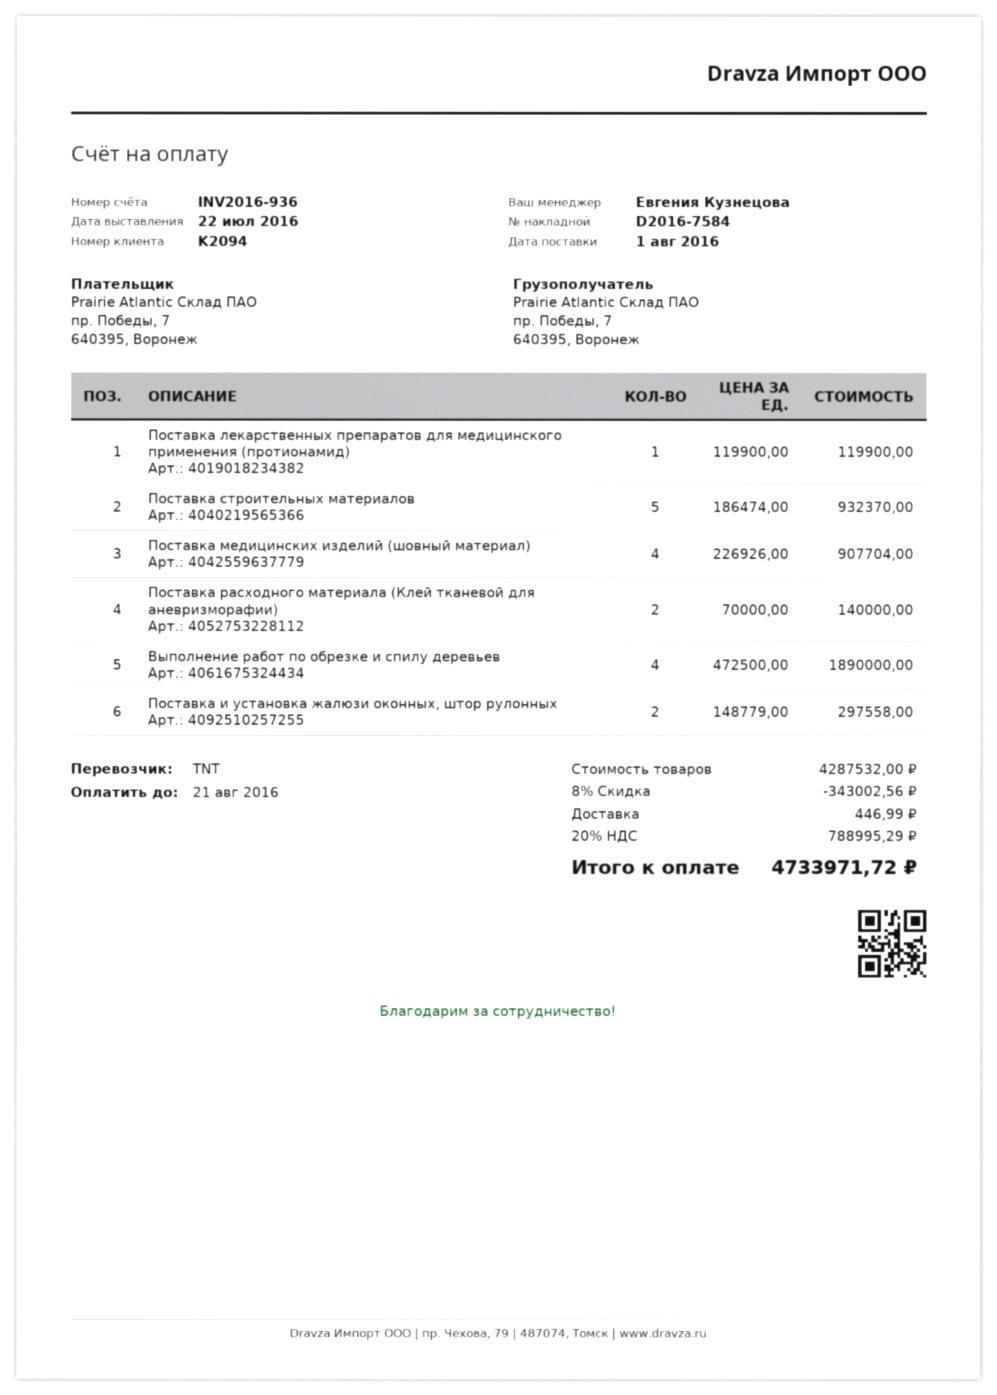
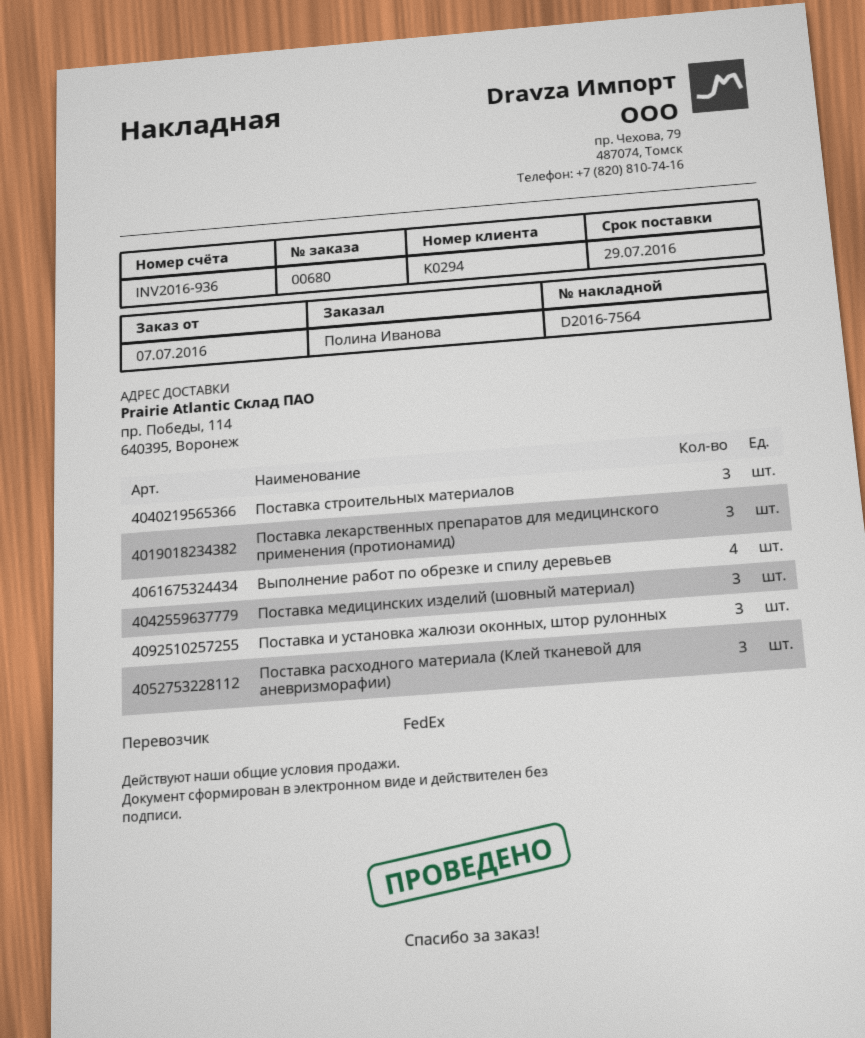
delivery note number: D2016-7584 -> D2016-7564
delivery date: 2016-08-01 -> 2016-07-29
customer number: K2094 -> K0294
shipping method: TNT -> FedEx
ship to: пр. Победы, 7, 640395, Воронеж -> пр. Победы, 114, 640395, Воронеж
Поставка лекарственных препаратов для медицинского применения (протионамид): 1 -> 3
Поставка строительных материалов: 5 -> 3
Поставка медицинских изделий (шовный материал): 4 -> 3
Поставка расходного материала (Клей тканевой для аневризморафии): 2 -> 3
Поставка и установка жалюзи оконных, штор рулонных: 2 -> 3

